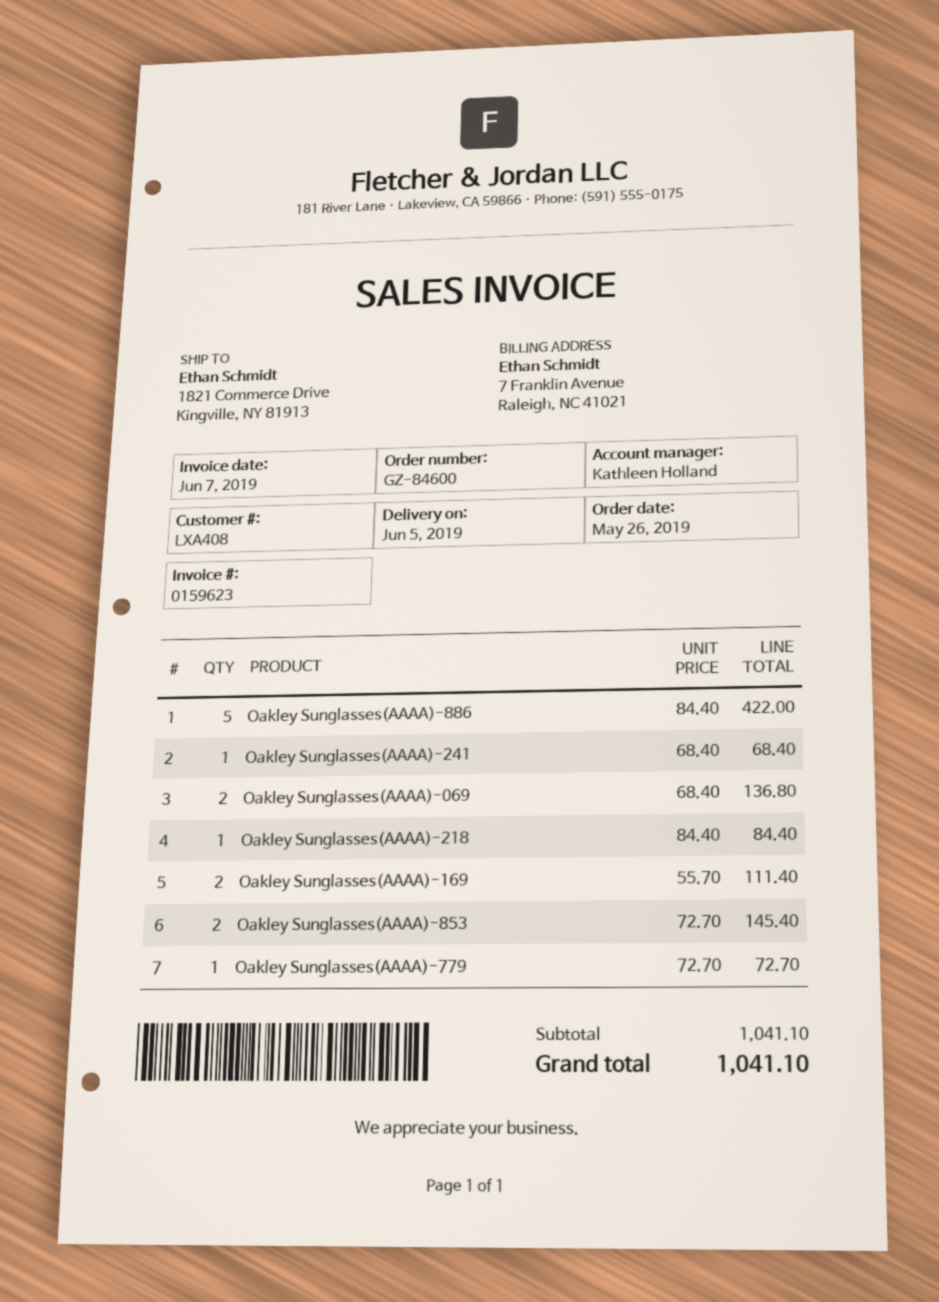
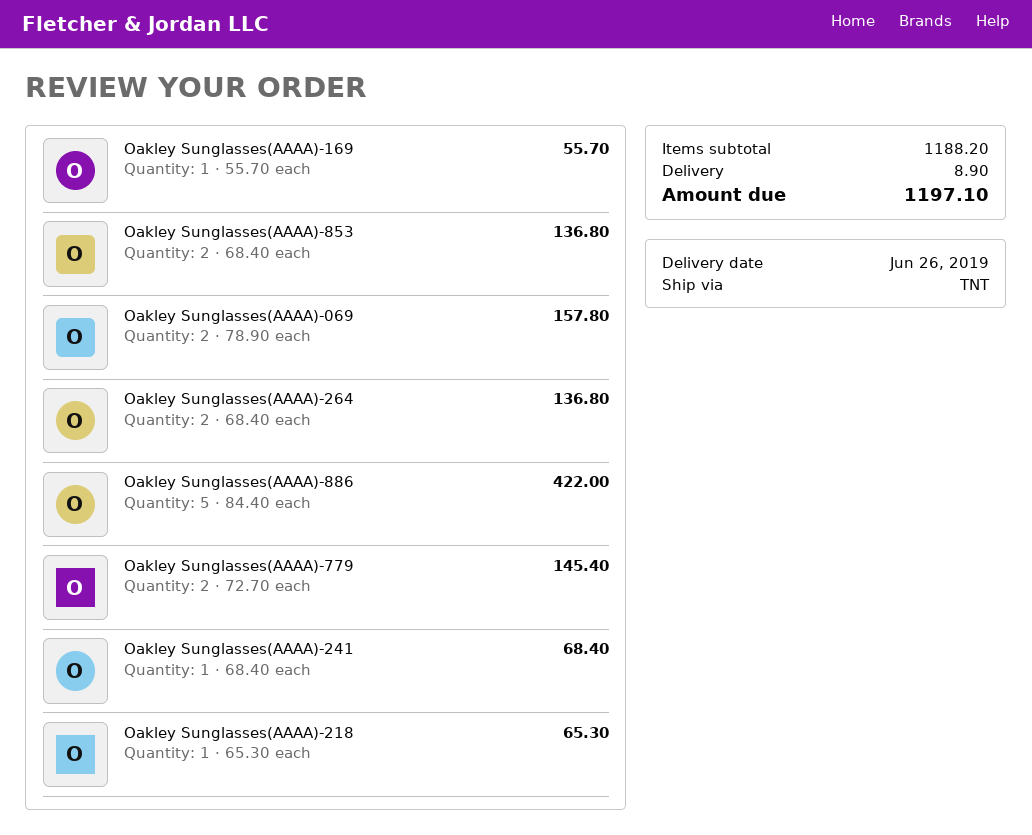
delivery date: 2019-06-05 -> 2019-06-26
Oakley Sunglasses(AAAA)-069: 2 x 68.40 = 136.80 -> 2 x 78.90 = 157.80
Oakley Sunglasses(AAAA)-218: 1 x 84.40 = 84.40 -> 1 x 65.30 = 65.30
Oakley Sunglasses(AAAA)-169: 2 x 55.70 = 111.40 -> 1 x 55.70 = 55.70
Oakley Sunglasses(AAAA)-853: 2 x 72.70 = 145.40 -> 2 x 68.40 = 136.80
Oakley Sunglasses(AAAA)-779: 1 x 72.70 = 72.70 -> 2 x 72.70 = 145.40
Oakley Sunglasses(AAAA)-264: none -> 2 x 68.40 = 136.80
subtotal: 1041.10 -> 1188.20
shipping: none -> 8.90
total: 1041.10 -> 1197.10

